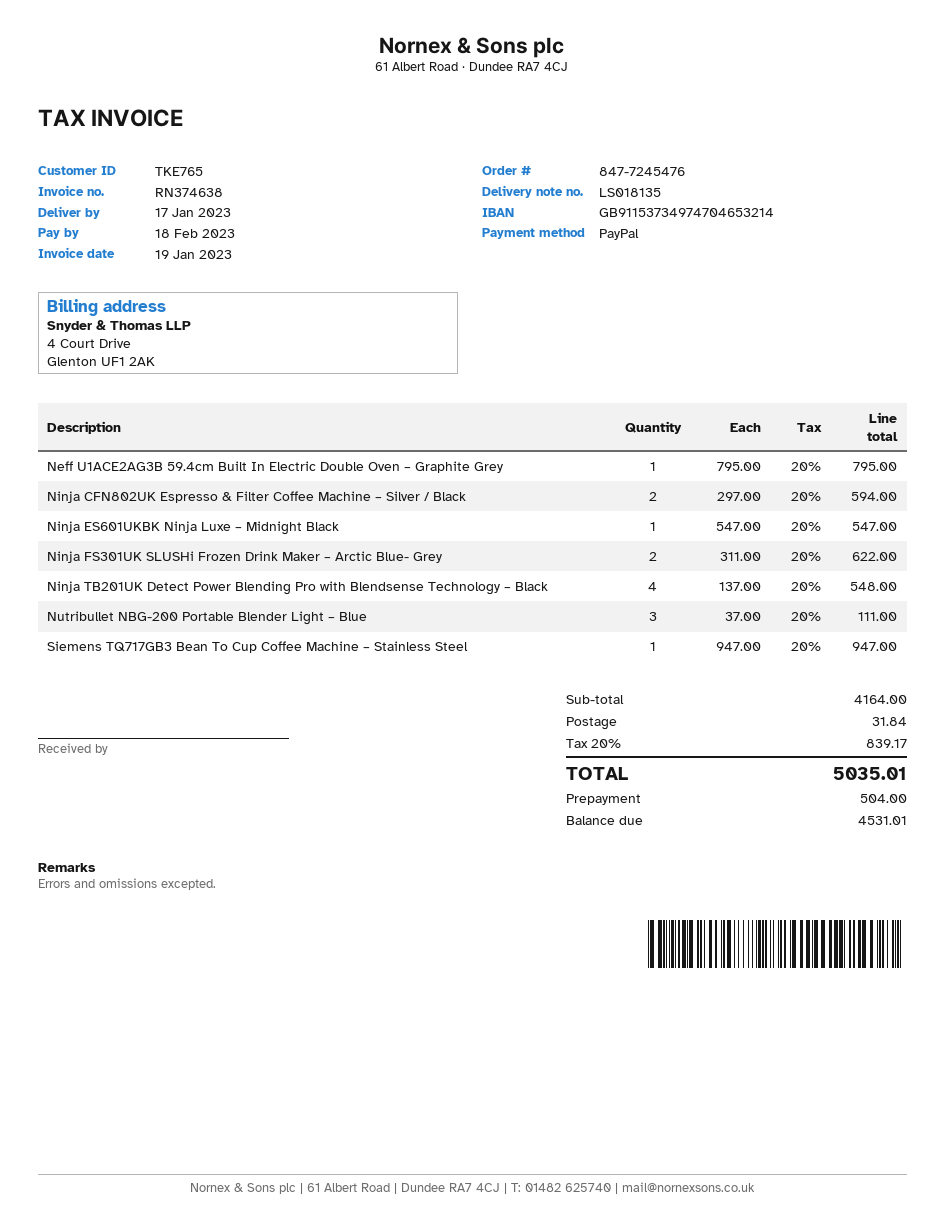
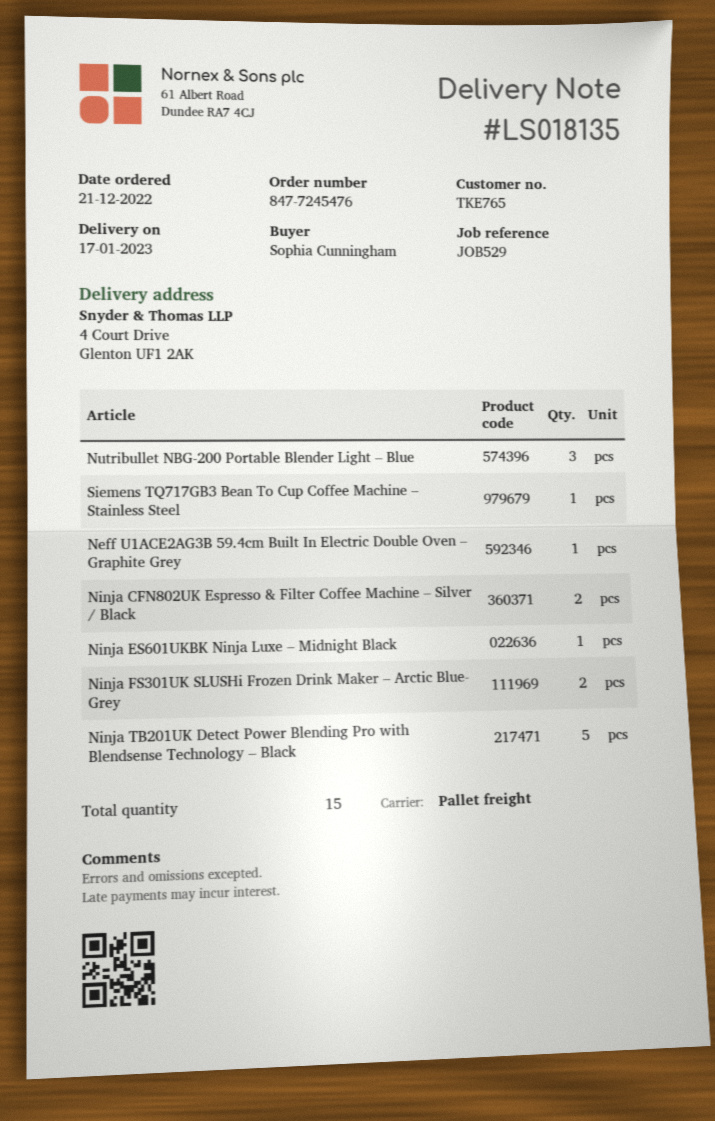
Ninja TB201UK Detect Power Blending Pro with Blendsense Technology – Black: 4 -> 5

